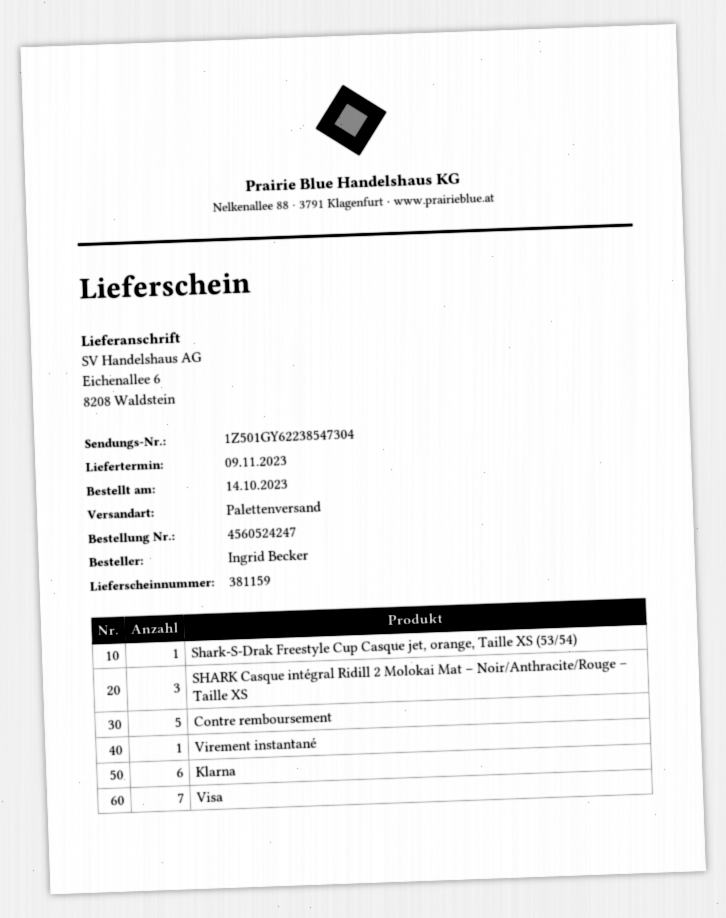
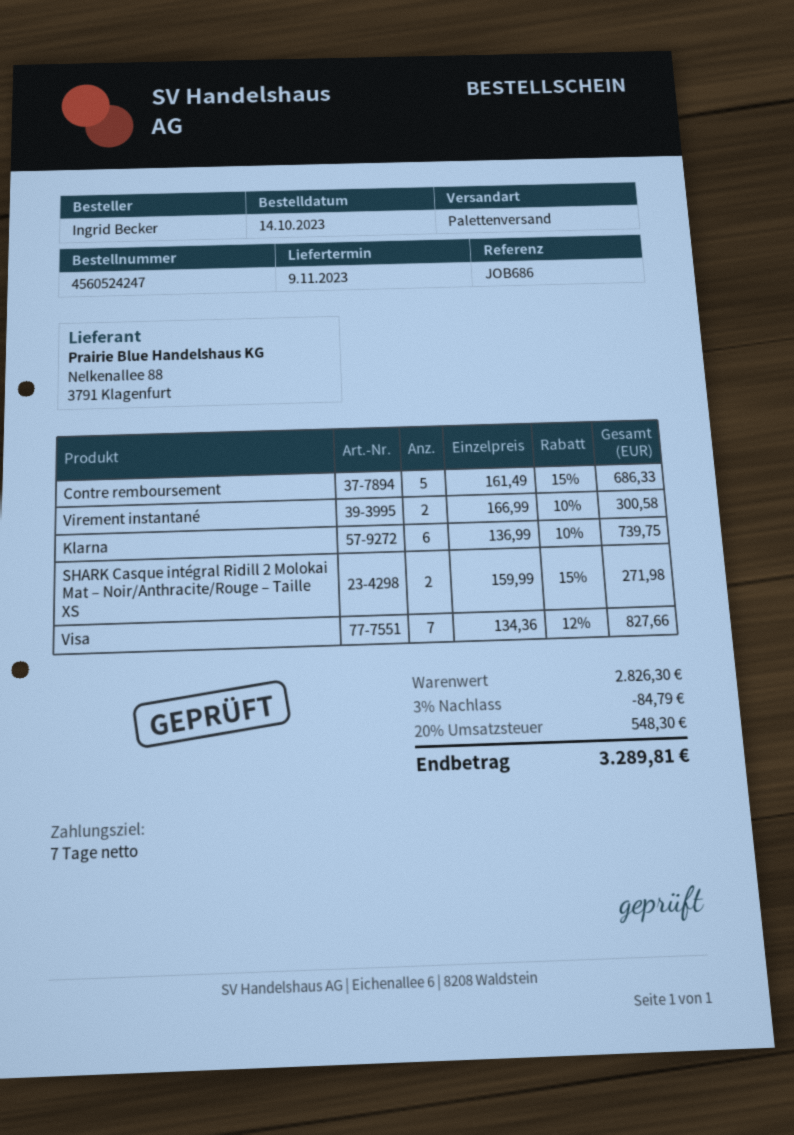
Shark-S-Drak Freestyle Cup Casque jet, orange, Taille XS (53/54): 1 -> none
SHARK Casque intégral Ridill 2 Molokai Mat – Noir/Anthracite/Rouge – Taille XS: 3 -> 2
Virement instantané: 1 -> 2

